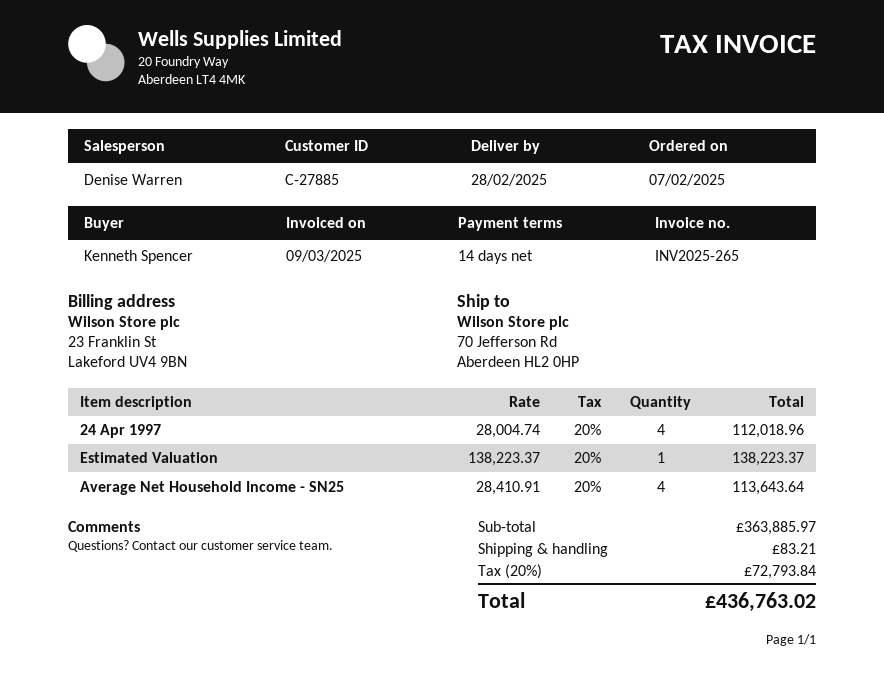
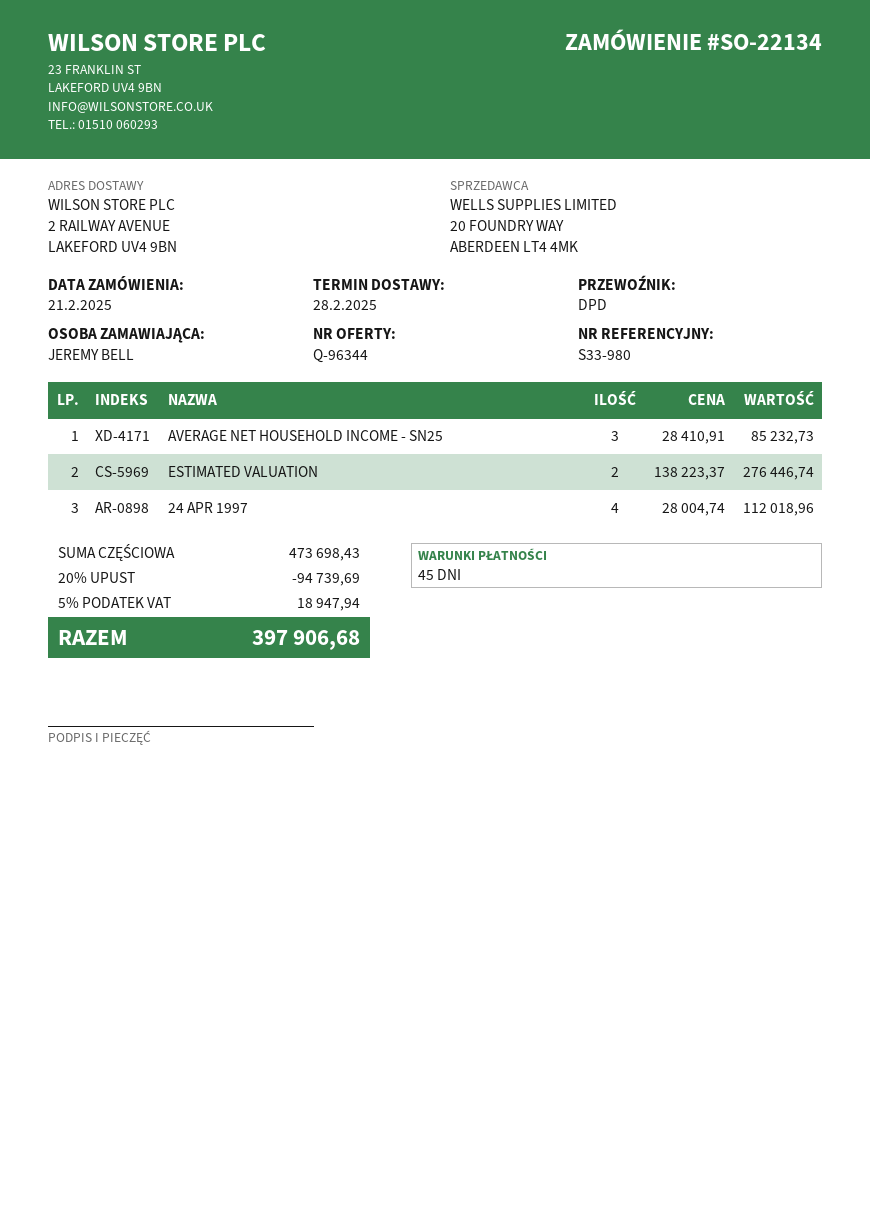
order date: 2025-02-07 -> 2025-02-21
payment terms: 14 days -> 45 days
ordered by: Kenneth Spencer -> JEREMY BELL
ship to: 70 Jefferson Rd, Aberdeen HL2 0HP -> 2 RAILWAY AVENUE, LAKEFORD UV4 9BN
Estimated Valuation: 1 x 138223.37 = 138223.37 -> 2 x 138223.37 = 276446.74
Average Net Household Income - SN25: 4 x 28410.91 = 113643.64 -> 3 x 28410.91 = 85232.73
subtotal: 363885.97 -> 473698.43
discount: none -> 20% = 94739.69
shipping: 83.21 -> none
tax: 20% = 72793.84 -> 5% = 18947.94
total: 436763.02 -> 397906.68

